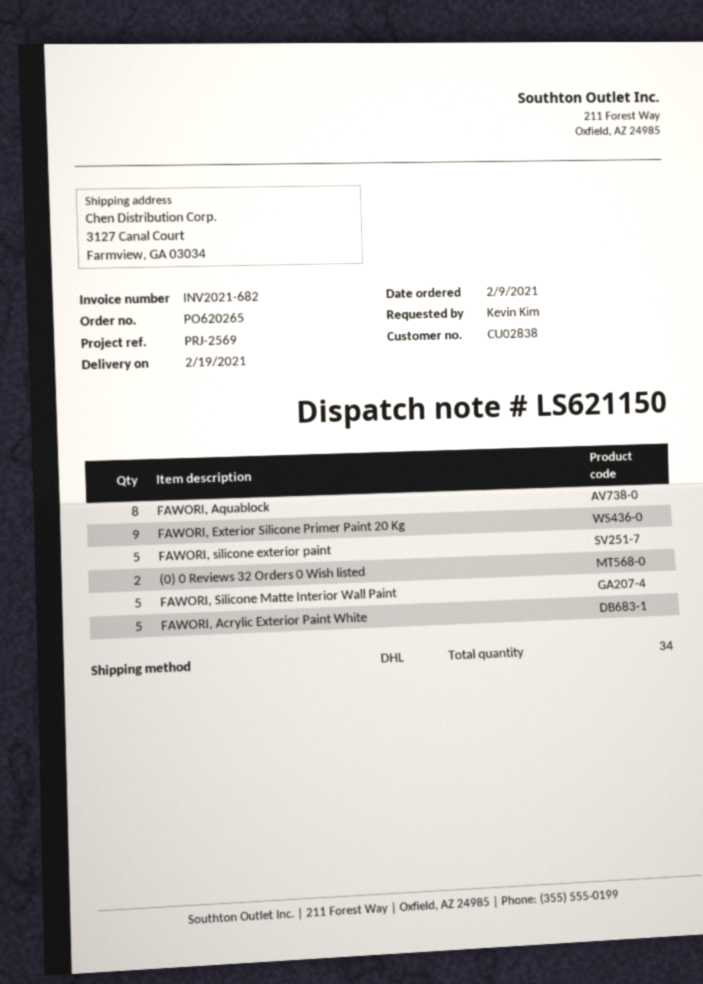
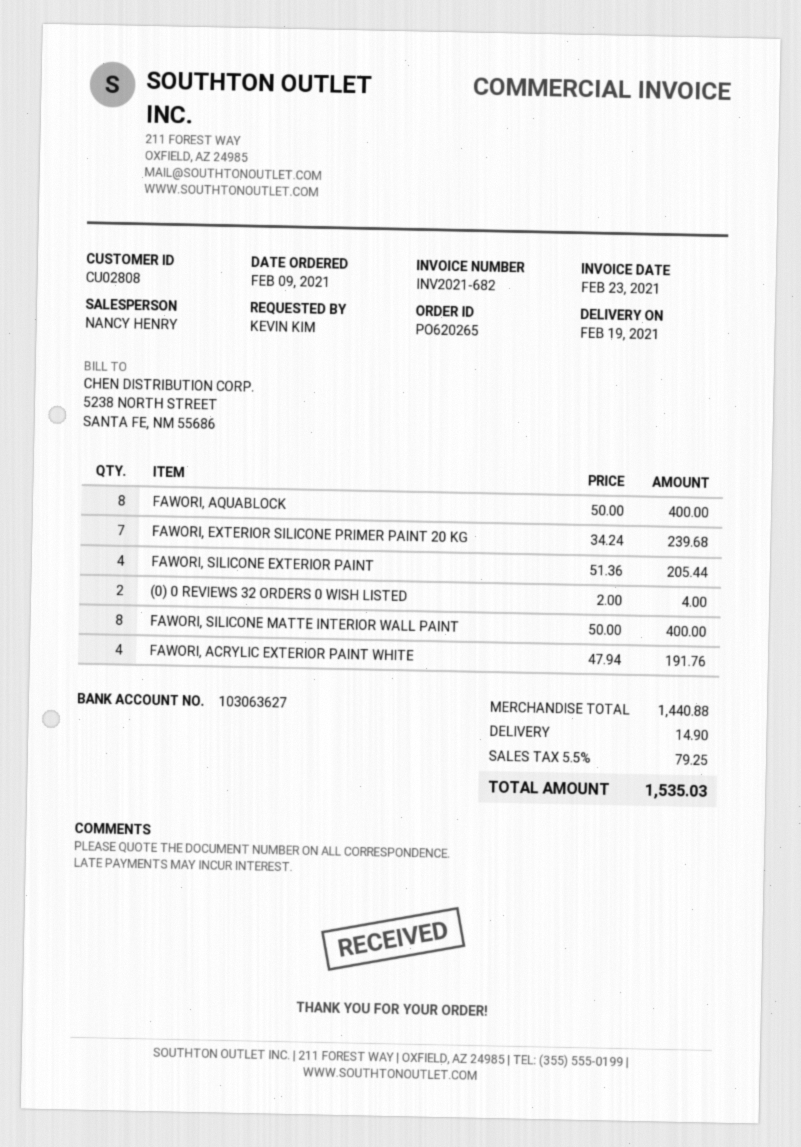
customer number: CU02838 -> CU02808
FAWORI, Exterior Silicone Primer Paint 20 Kg: 9 -> 7
FAWORI, silicone exterior paint: 5 -> 4
FAWORI, Silicone Matte Interior Wall Paint: 5 -> 8
FAWORI, Acrylic Exterior Paint White: 5 -> 4

